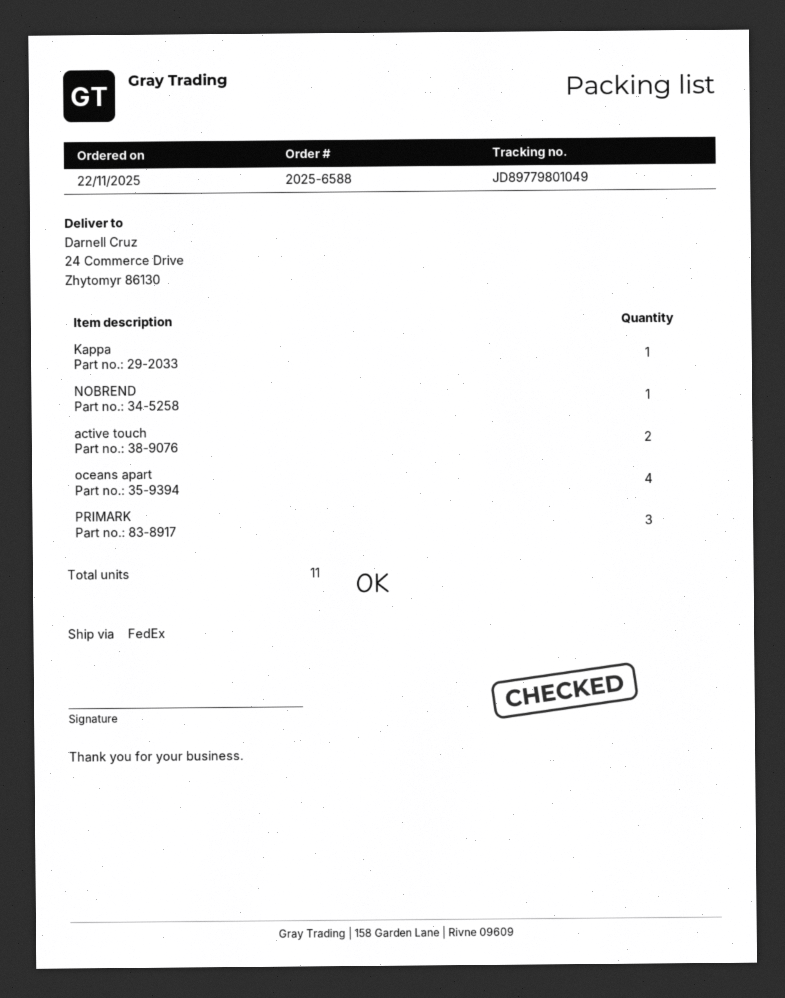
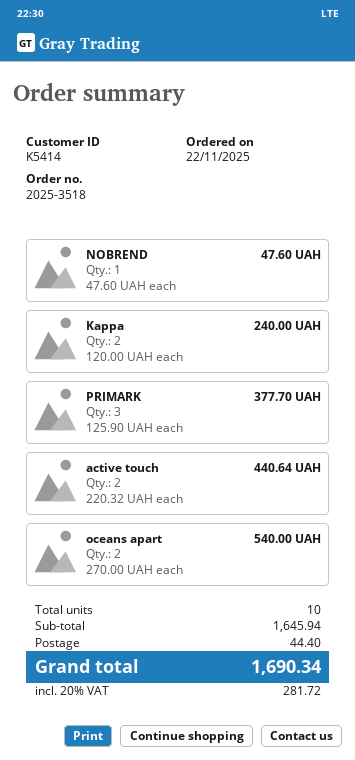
order number: 2025-6588 -> 2025-3518
Kappa: 1 -> 2
oceans apart: 4 -> 2
total quantity: 11 -> 10

